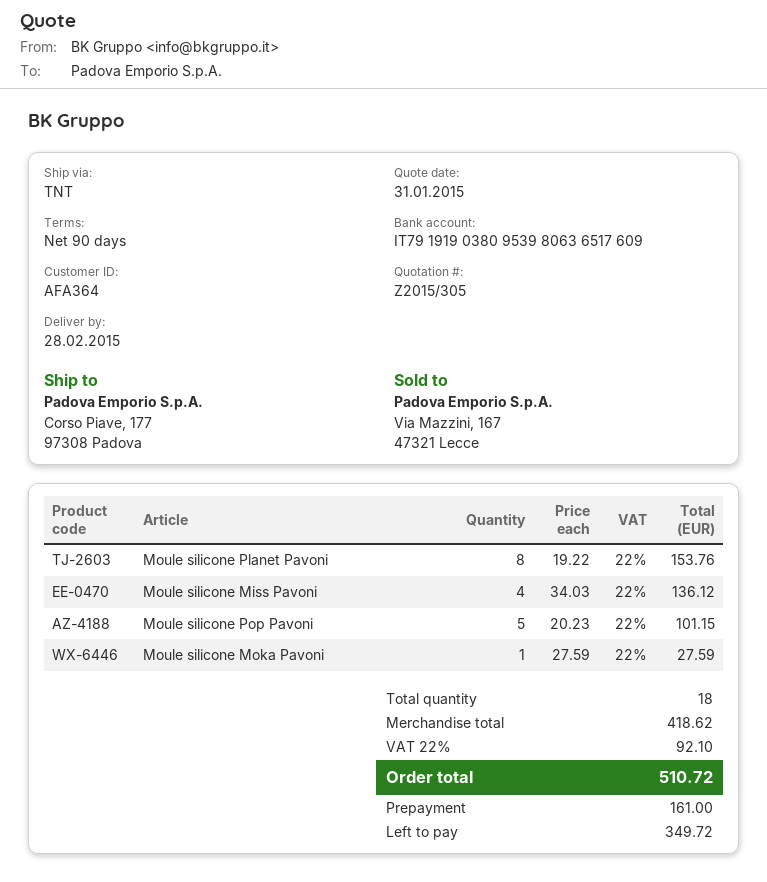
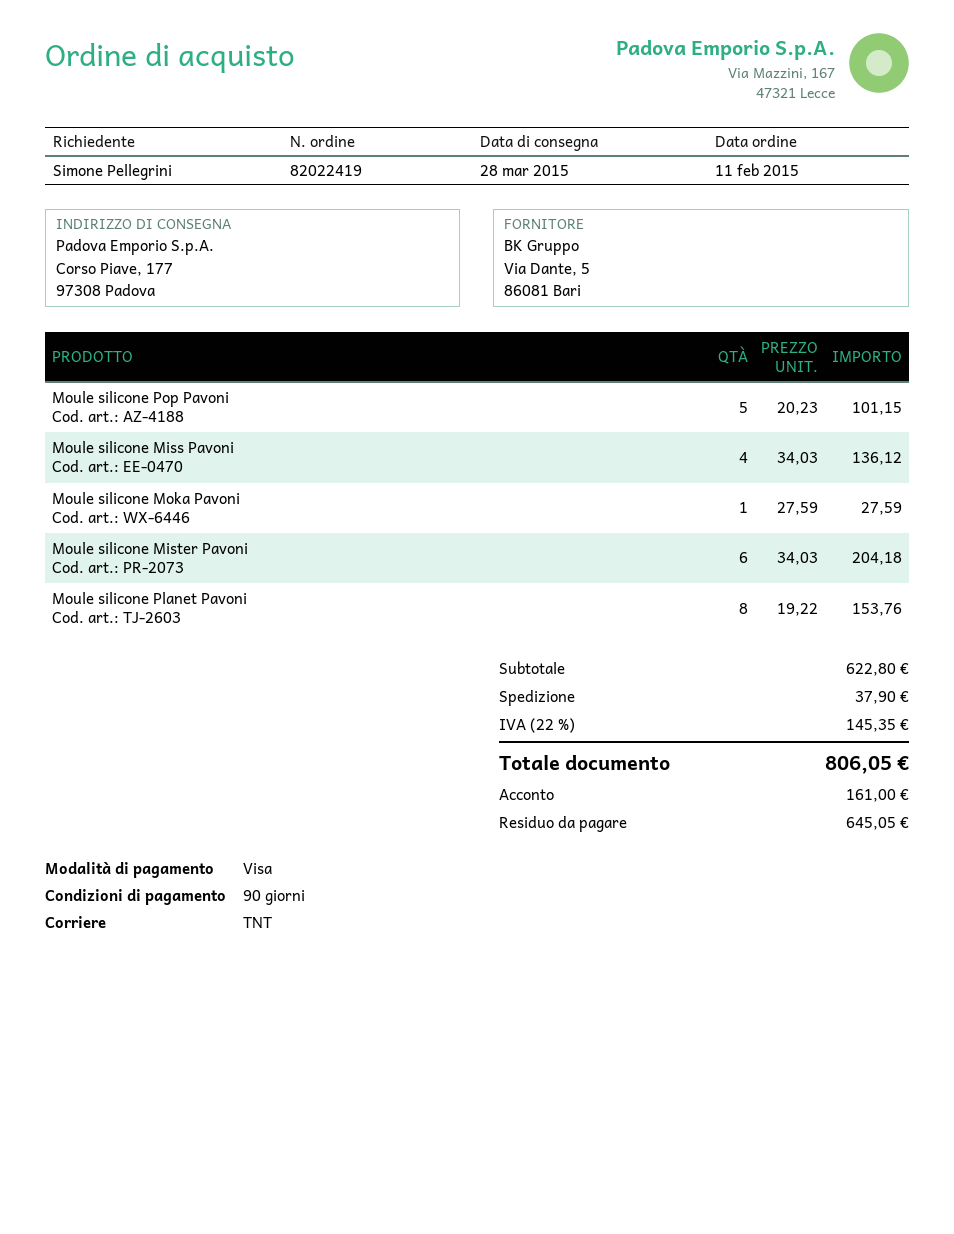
delivery date: 2015-02-28 -> 2015-03-28
Moule silicone Mister Pavoni: none -> 6 x 34.03 = 204.18
subtotal: 418.62 -> 622.80
shipping: none -> 37.90
tax: 22% = 92.10 -> 22% = 145.35
total: 510.72 -> 806.05
balance: 349.72 -> 645.05

